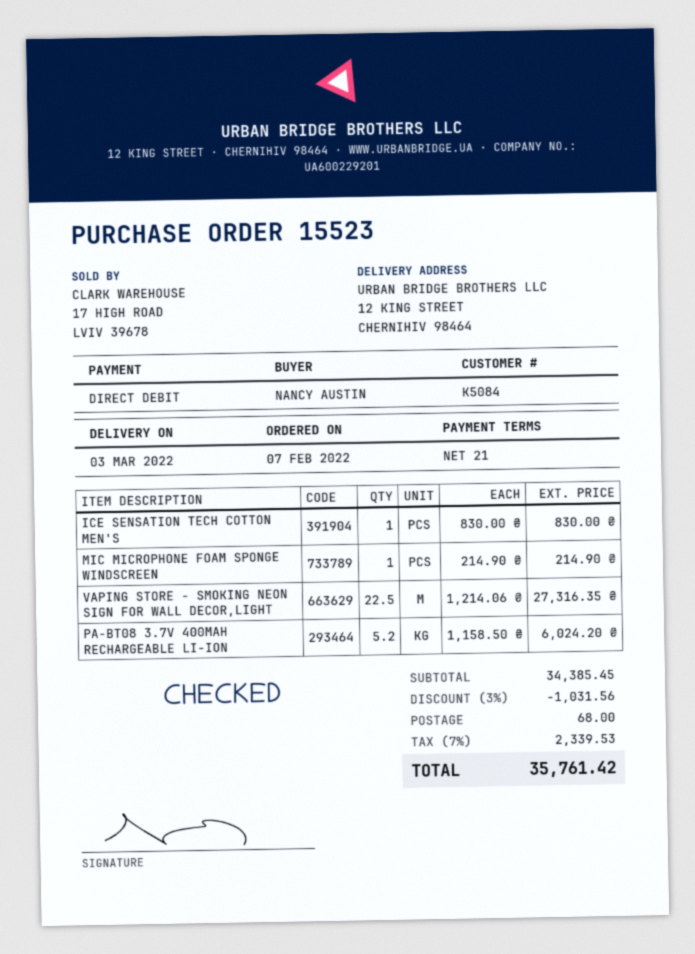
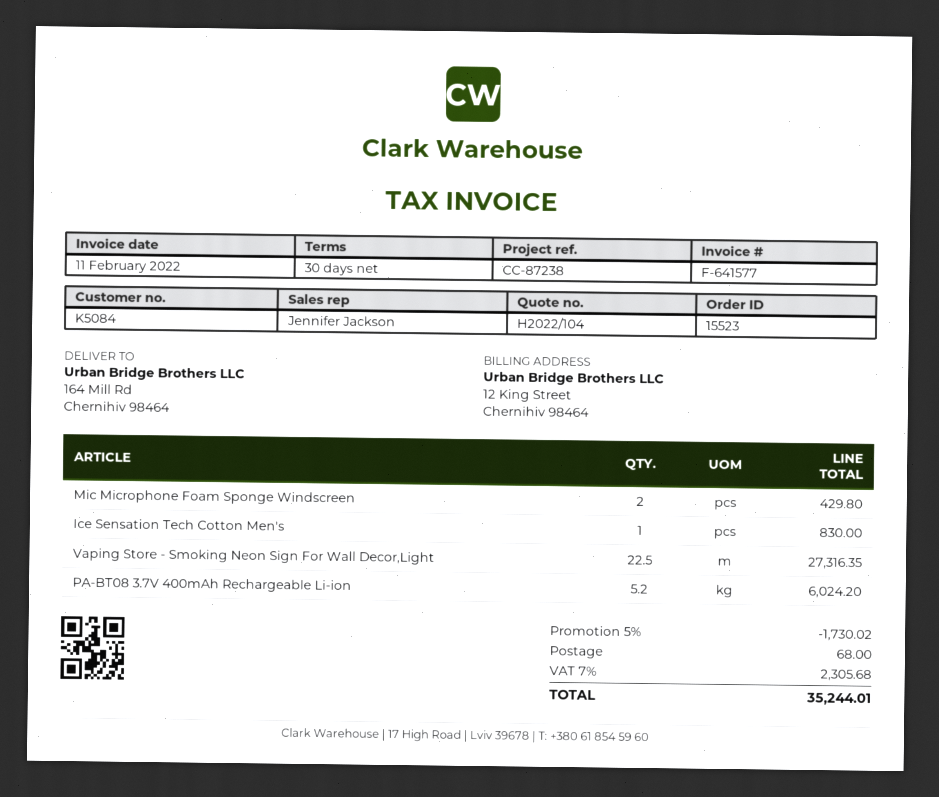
payment terms: 21 days -> 30 days
ship to: 12 KING STREET, CHERNIHIV 98464 -> 164 Mill Rd, Chernihiv 98464
MIC MICROPHONE FOAM SPONGE WINDSCREEN: 1 for 214.90 -> 2 for 429.80
discount: 3% = 1031.56 -> 5% = 1730.02
tax: 7% = 2339.53 -> 7% = 2305.68
total: 35761.42 -> 35244.01

